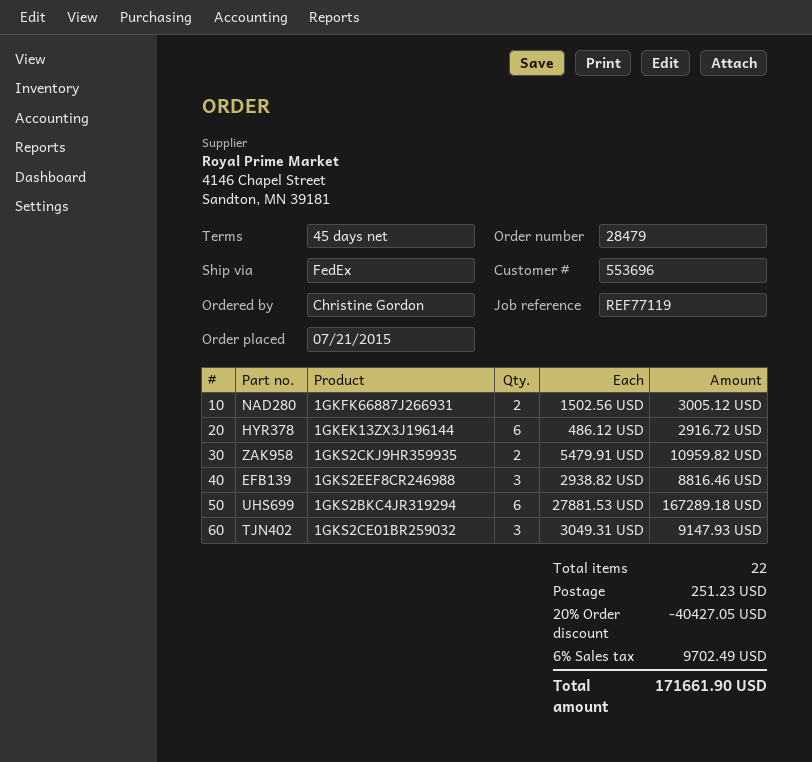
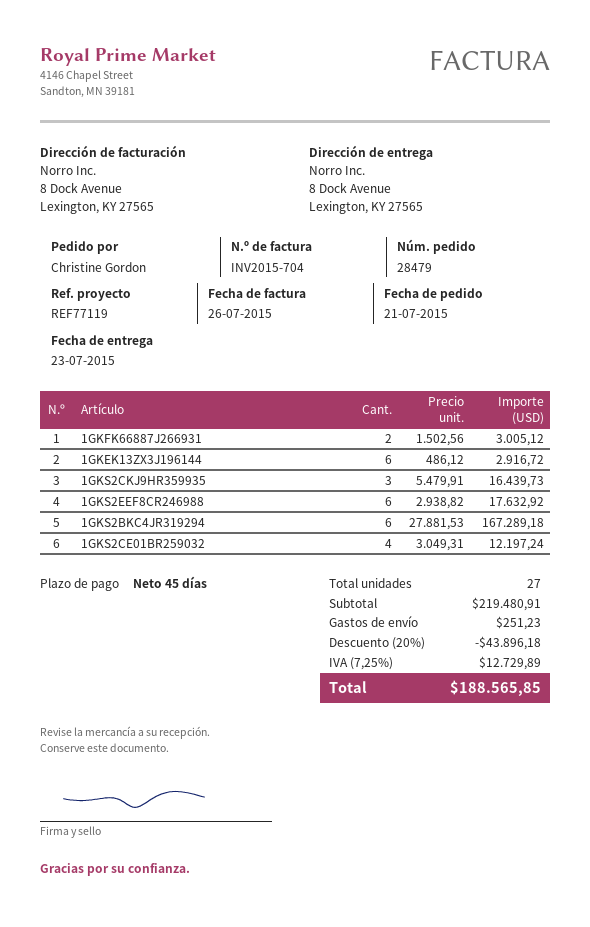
1GKS2CKJ9HR359935: 2 x 5479.91 = 10959.82 -> 3 x 5479.91 = 16439.73
1GKS2EEF8CR246988: 3 x 2938.82 = 8816.46 -> 6 x 2938.82 = 17632.92
1GKS2CE01BR259032: 3 x 3049.31 = 9147.93 -> 4 x 3049.31 = 12197.24
total quantity: 22 -> 27
discount: 20% = 40427.05 -> 20% = 43896.18
tax: 6% = 9702.49 -> 7.25% = 12729.89
total: 171661.90 -> 188565.85

